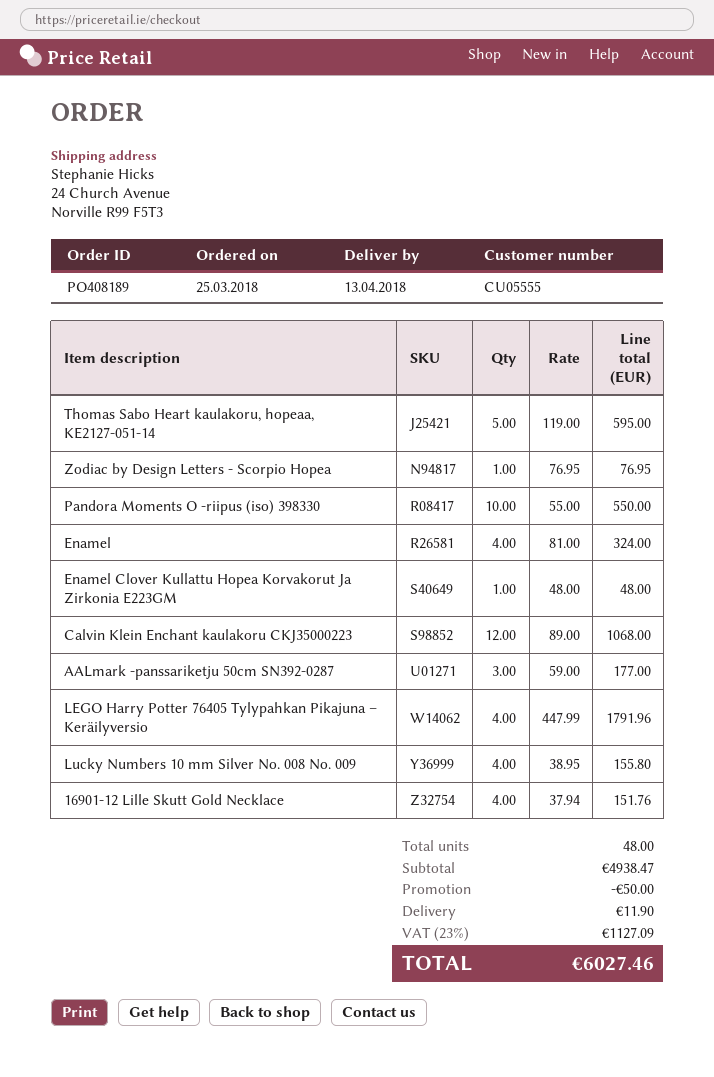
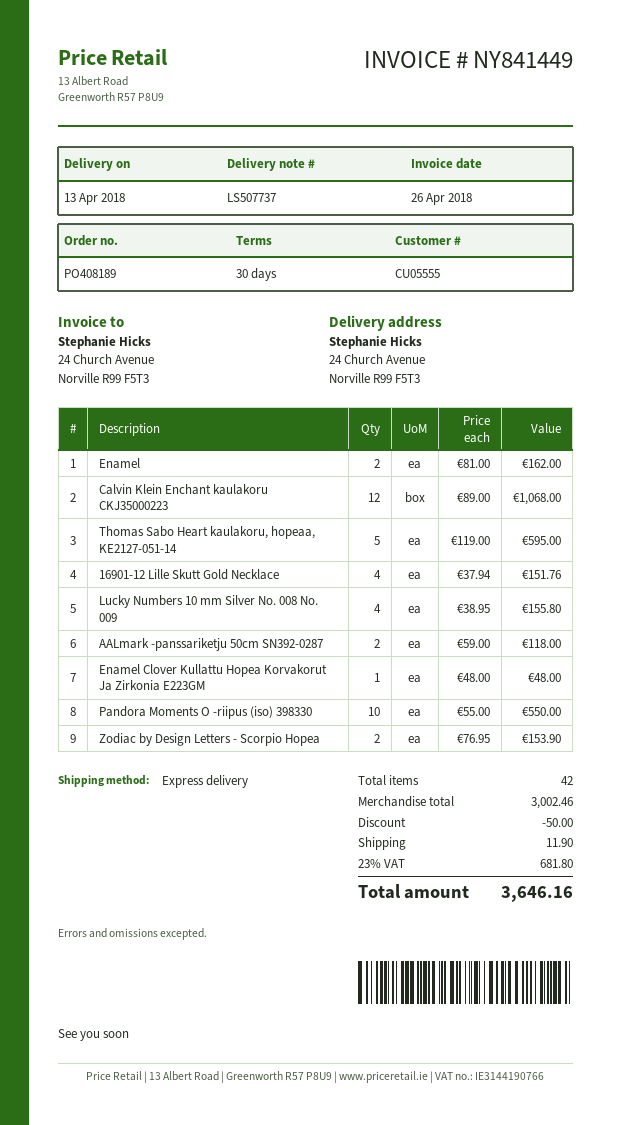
Zodiac by Design Letters - Scorpio Hopea: 1 x 76.95 = 76.95 -> 2 x 76.95 = 153.90
Enamel: 4 x 81.00 = 324.00 -> 2 x 81.00 = 162.00
AALmark -panssariketju 50cm SN392-0287: 3 x 59.00 = 177.00 -> 2 x 59.00 = 118.00
LEGO Harry Potter 76405 Tylypahkan Pikajuna – Keräilyversio: 4 x 447.99 = 1791.96 -> none
total quantity: 48 -> 42
subtotal: 4938.47 -> 3002.46
tax: 23% = 1127.09 -> 23% = 681.80
total: 6027.46 -> 3646.16

